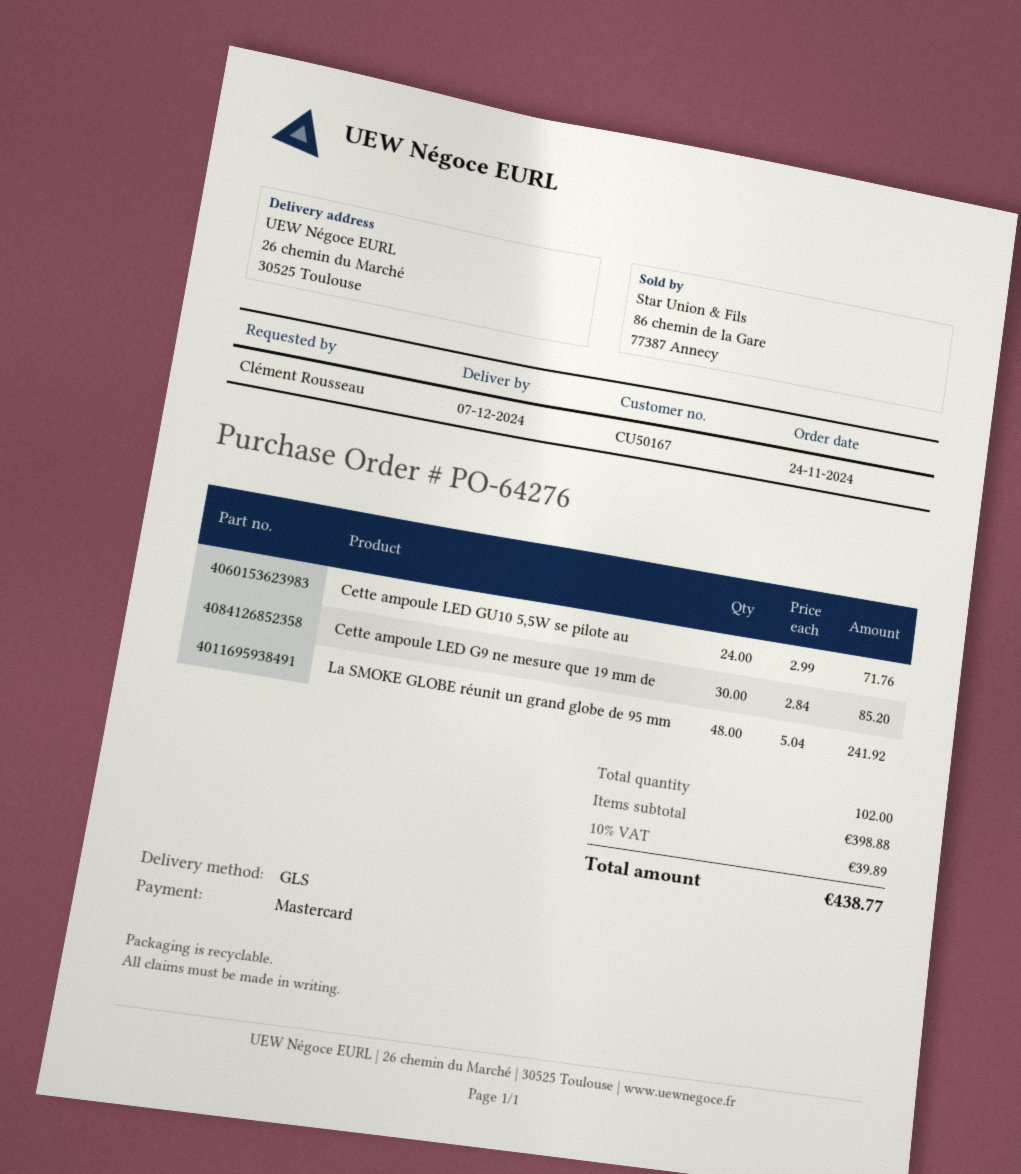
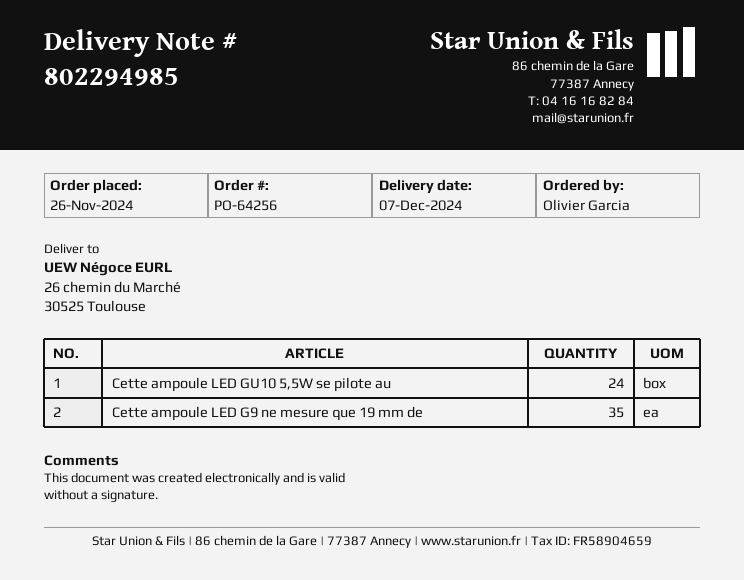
order number: PO-64276 -> PO-64256
order date: 2024-11-24 -> 2024-11-26
ordered by: Clément Rousseau -> Olivier Garcia
Cette ampoule LED G9 ne mesure que 19 mm de: 30 -> 35
La SMOKE GLOBE réunit un grand globe de 95 mm: 48 -> none

